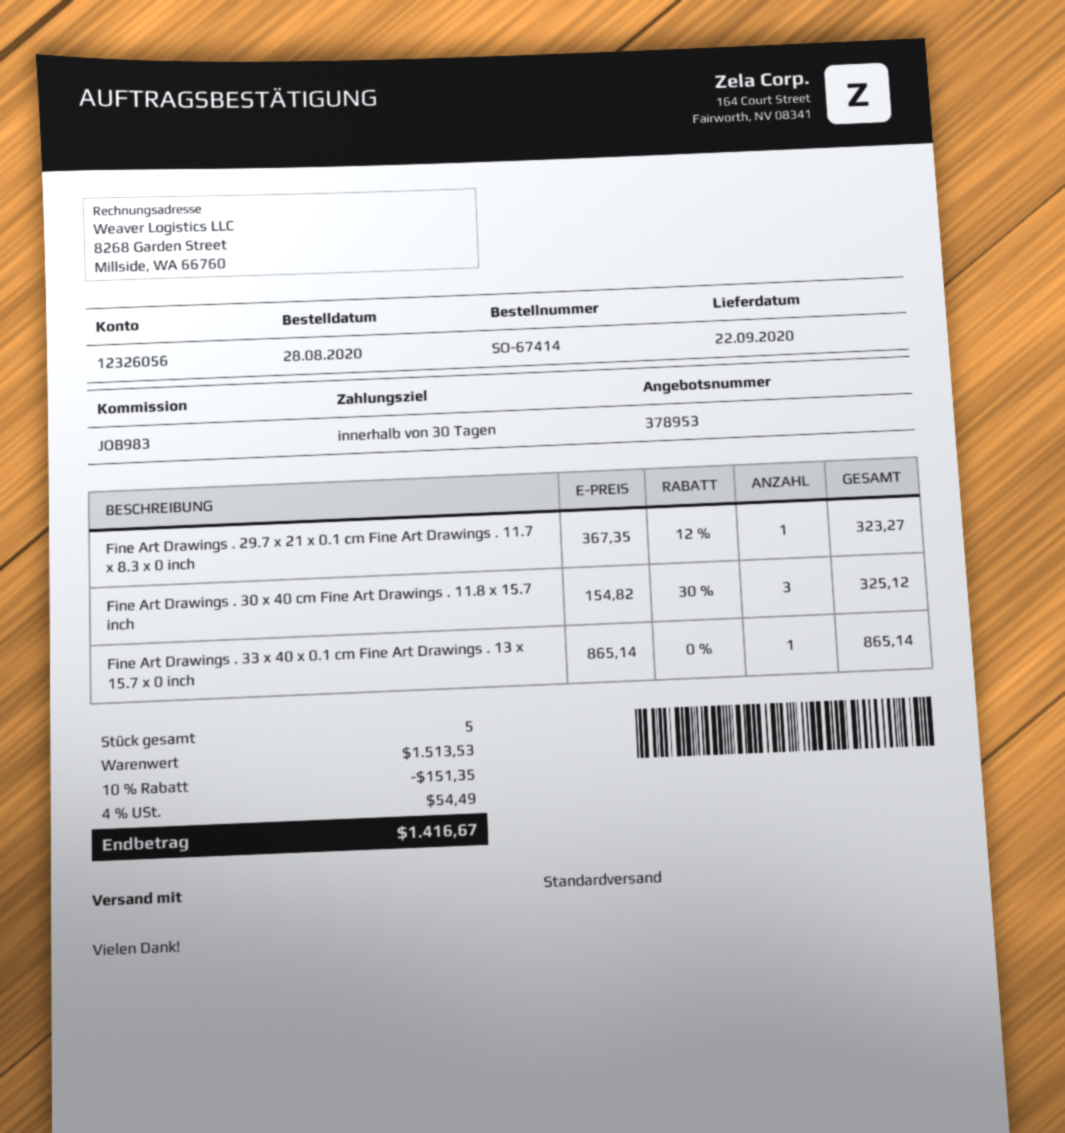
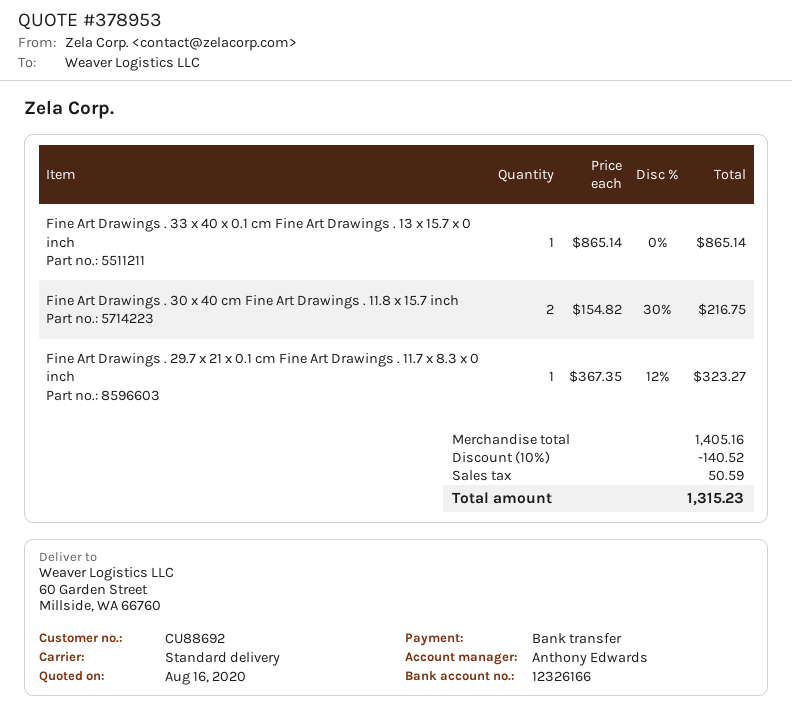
bank account: 12326056 -> 12326166
Fine Art Drawings . 30 x 40 cm Fine Art Drawings . 11.8 x 15.7 inch: 3 x 154.82 - 30% = 325.12 -> 2 x 154.82 - 30% = 216.75
subtotal: 1513.53 -> 1405.16
discount: 10% = 151.35 -> 10% = 140.52
tax: 54.49 -> 50.59
total: 1416.67 -> 1315.23

